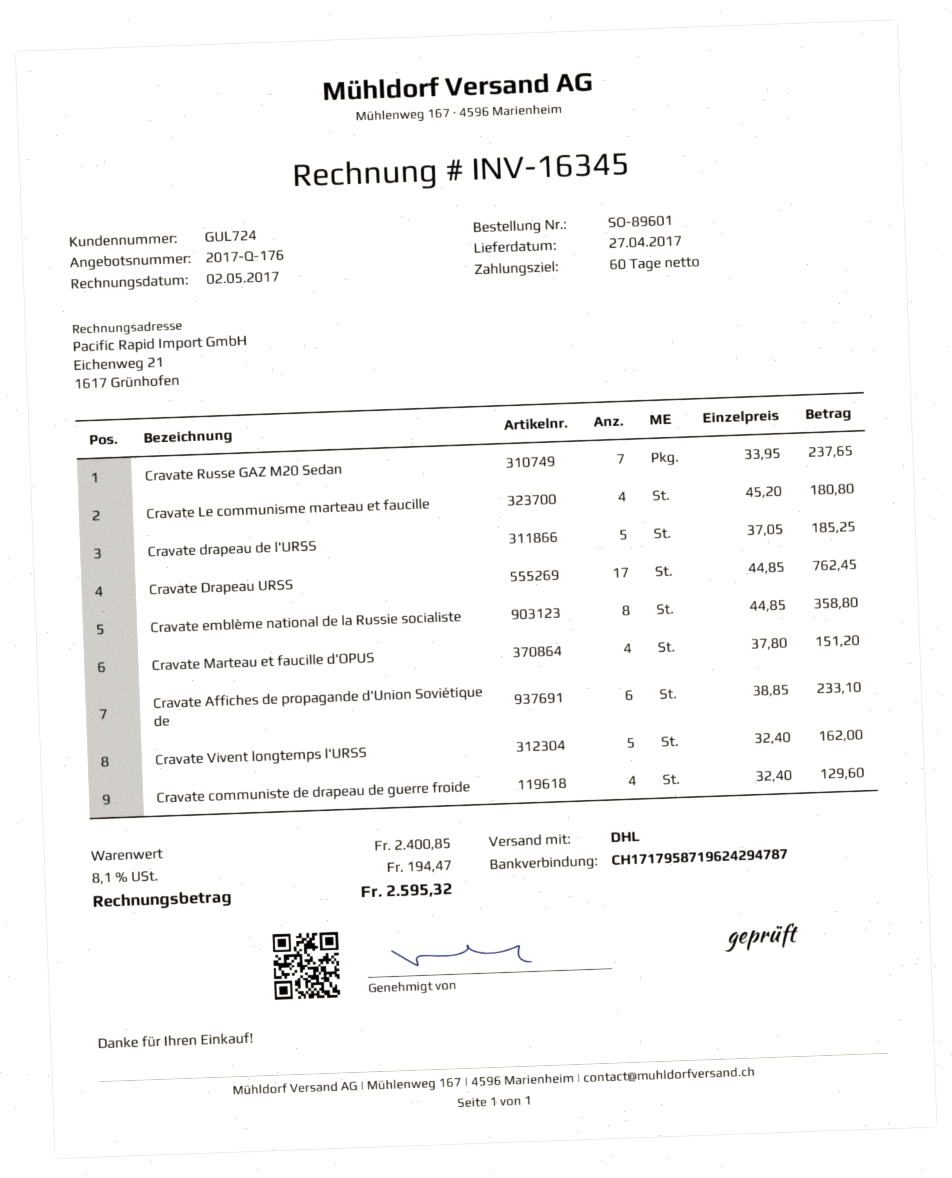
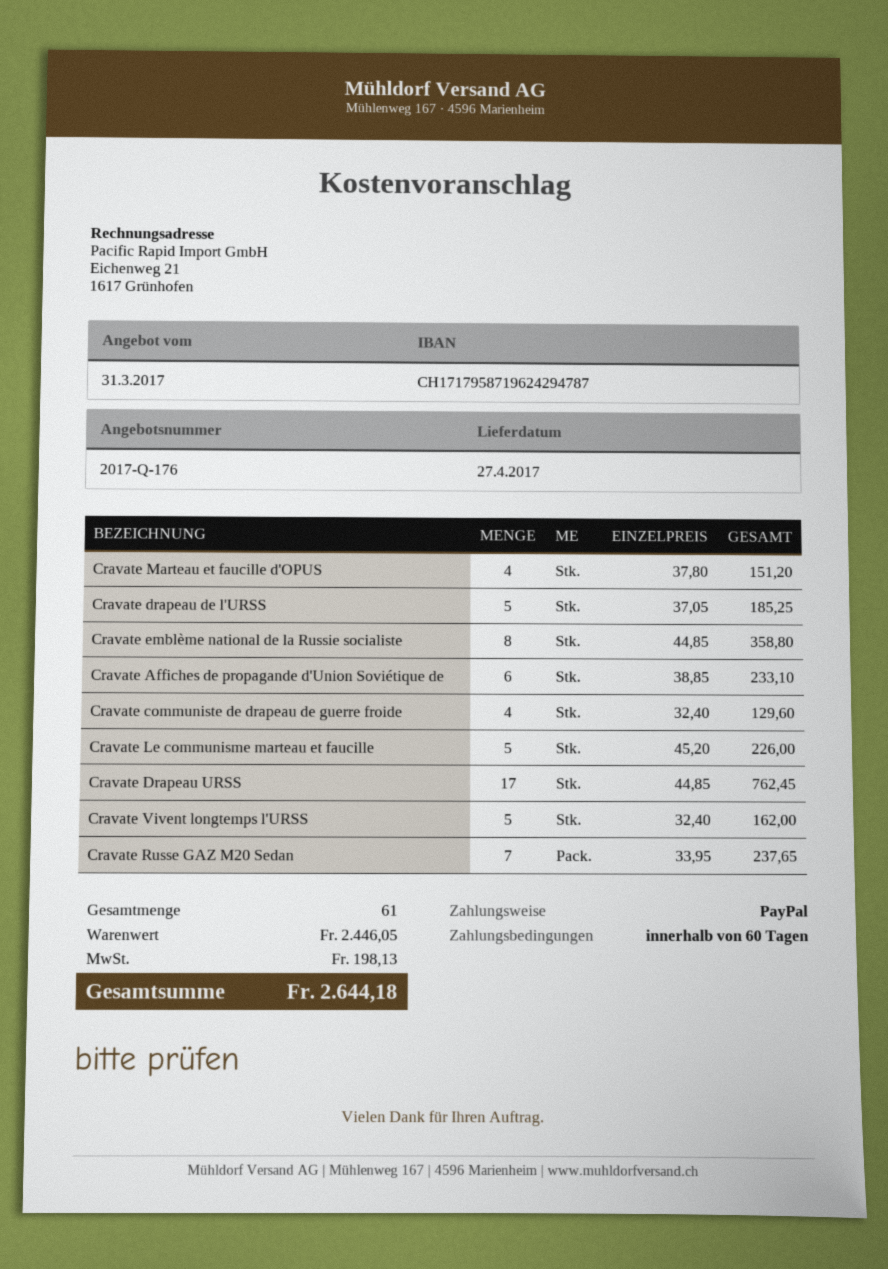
Cravate Le communisme marteau et faucille: 4 x 45.20 = 180.80 -> 5 x 45.20 = 226.00
subtotal: 2400.85 -> 2446.05
tax: 194.47 -> 198.13
total: 2595.32 -> 2644.18

